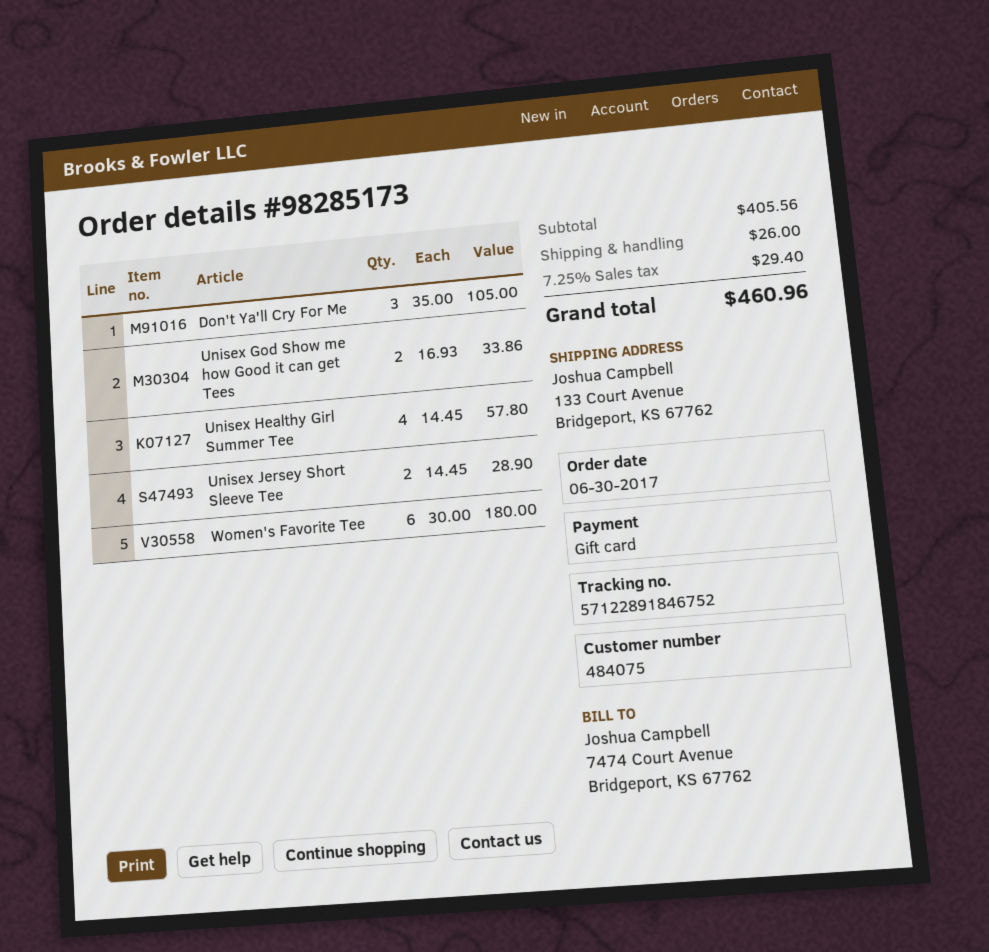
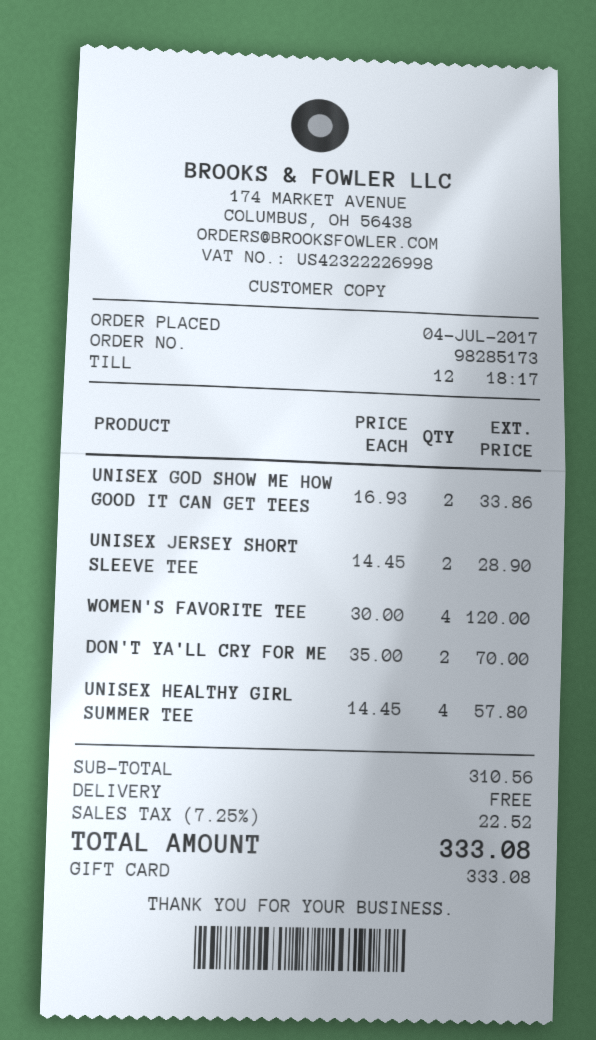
order date: 2017-06-30 -> 2017-07-04
Don't Ya'll Cry For Me: 3 x 35.00 = 105.00 -> 2 x 35.00 = 70.00
Women's Favorite Tee: 6 x 30.00 = 180.00 -> 4 x 30.00 = 120.00
subtotal: 405.56 -> 310.56
shipping: 26.00 -> 0.00
tax: 7.25% = 29.40 -> 7.25% = 22.52
total: 460.96 -> 333.08

